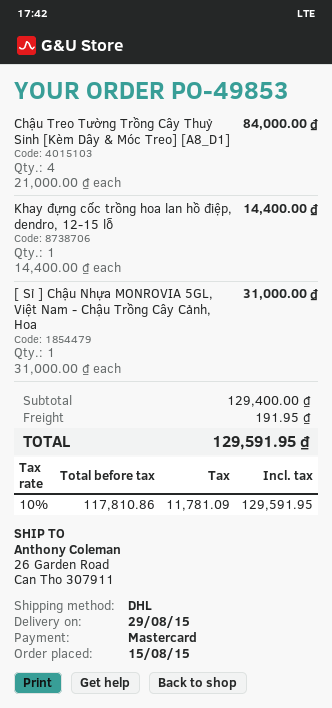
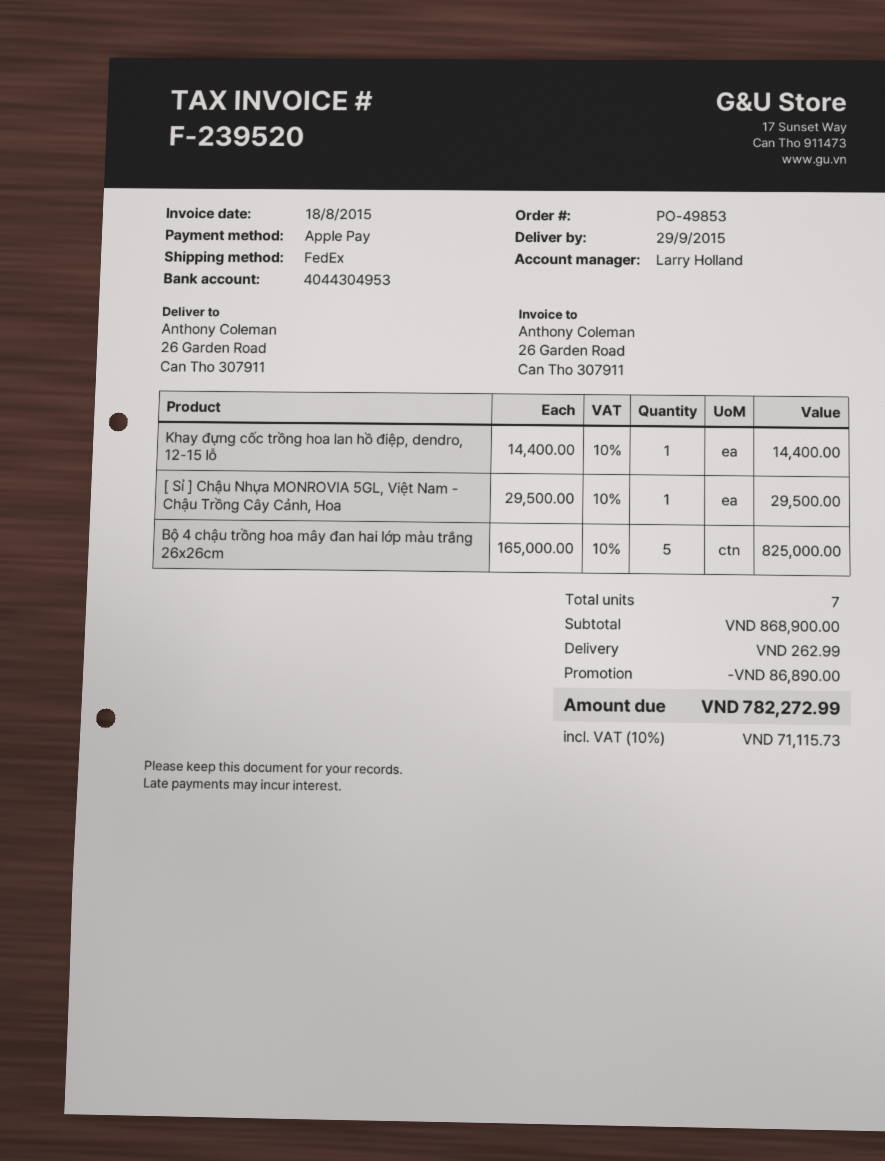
delivery date: 2015-08-29 -> 2015-09-29
payment method: Mastercard -> Apple Pay
shipping method: DHL -> FedEx
Chậu Treo Tường Trồng Cây Thuỷ Sinh [Kèm Dây & Móc Treo] [A8_D1]: 4 x 21000.00 = 84000.00 -> none
[ Sỉ ] Chậu Nhựa MONROVIA 5GL, Việt Nam - Chậu Trồng Cây Cảnh, Hoa: 1 x 31000.00 = 31000.00 -> 1 x 29500.00 = 29500.00
Bộ 4 chậu trồng hoa mây đan hai lớp màu trắng 26x26cm: none -> 5 x 165000.00 = 825000.00
subtotal: 129400.00 -> 868900.00
discount: none -> 86890.00
shipping: 191.95 -> 262.99
tax: 10% = 11781.09 -> 10% = 71115.73
total: 129591.95 -> 782272.99

